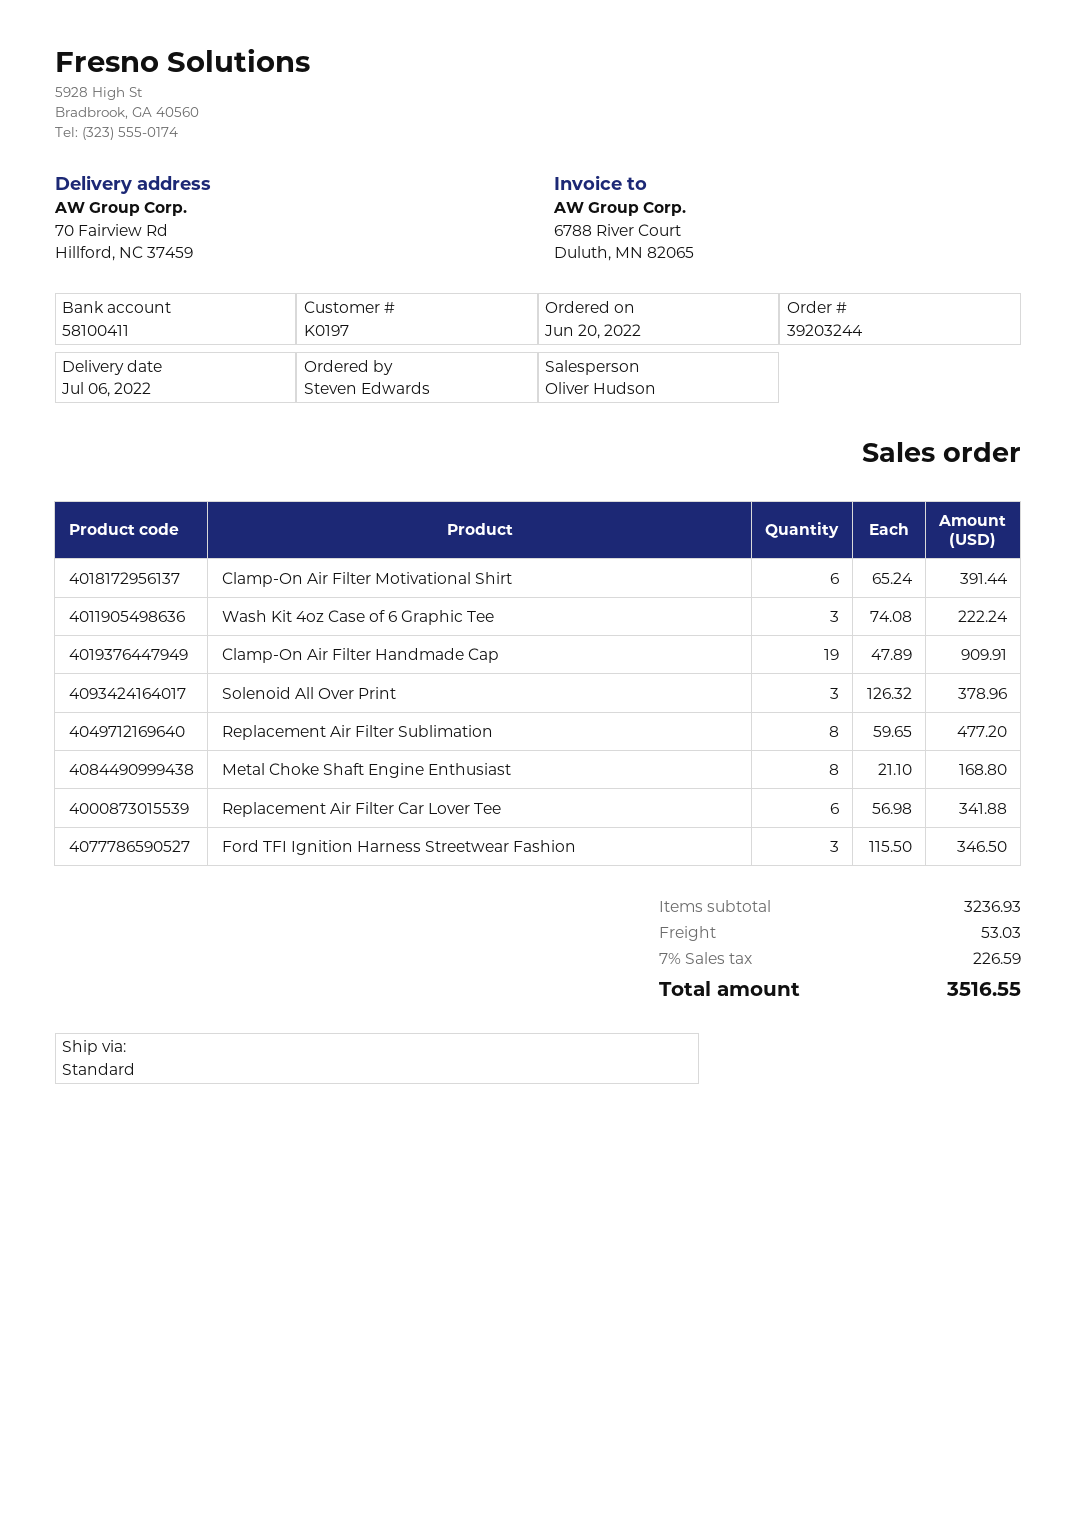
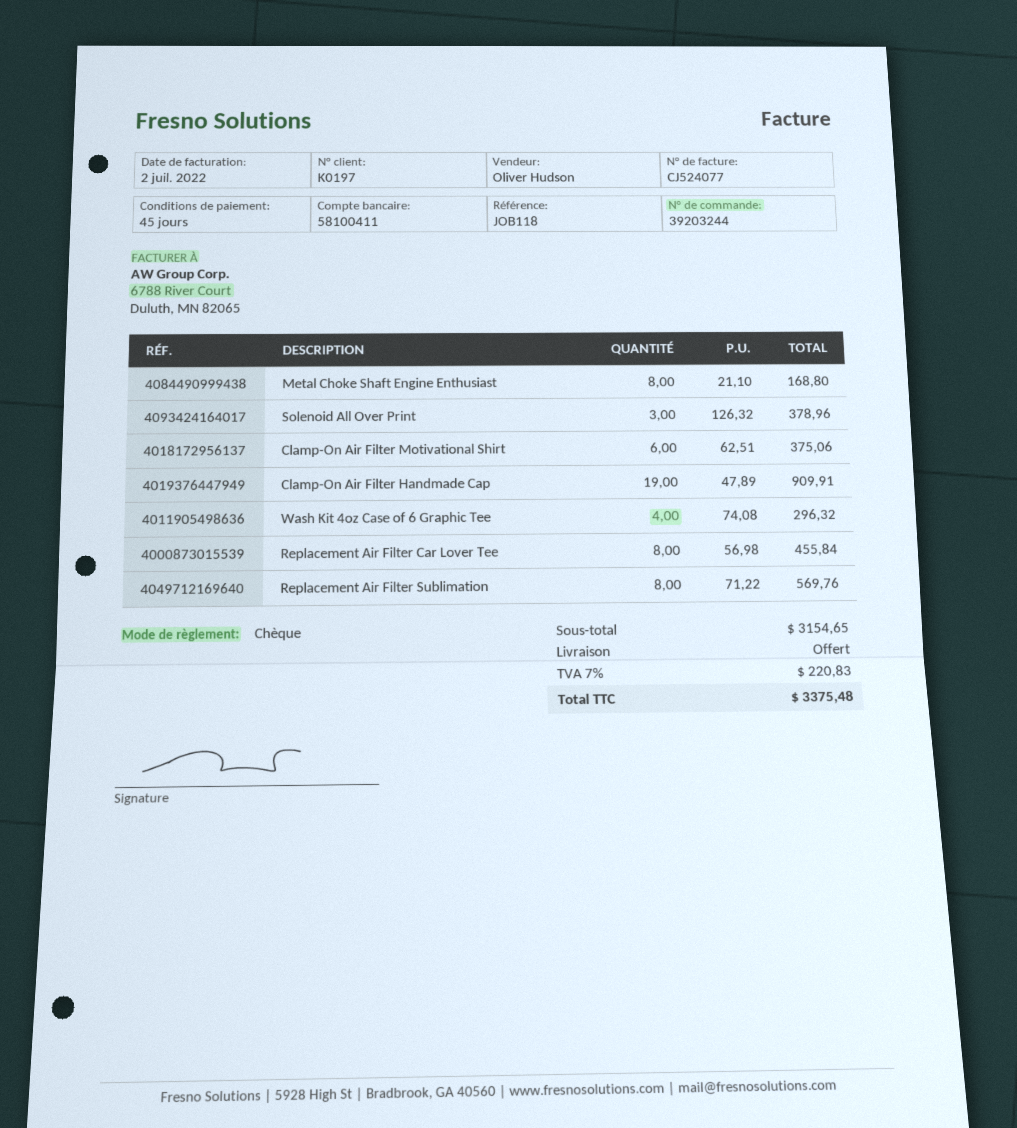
Clamp-On Air Filter Motivational Shirt: 6 x 65.24 = 391.44 -> 6 x 62.51 = 375.06
Wash Kit 4oz Case of 6 Graphic Tee: 3 x 74.08 = 222.24 -> 4 x 74.08 = 296.32
Replacement Air Filter Sublimation: 8 x 59.65 = 477.20 -> 8 x 71.22 = 569.76
Replacement Air Filter Car Lover Tee: 6 x 56.98 = 341.88 -> 8 x 56.98 = 455.84
Ford TFI Ignition Harness Streetwear Fashion: 3 x 115.50 = 346.50 -> none
subtotal: 3236.93 -> 3154.65
shipping: 53.03 -> 0.00
tax: 7% = 226.59 -> 7% = 220.83
total: 3516.55 -> 3375.48

